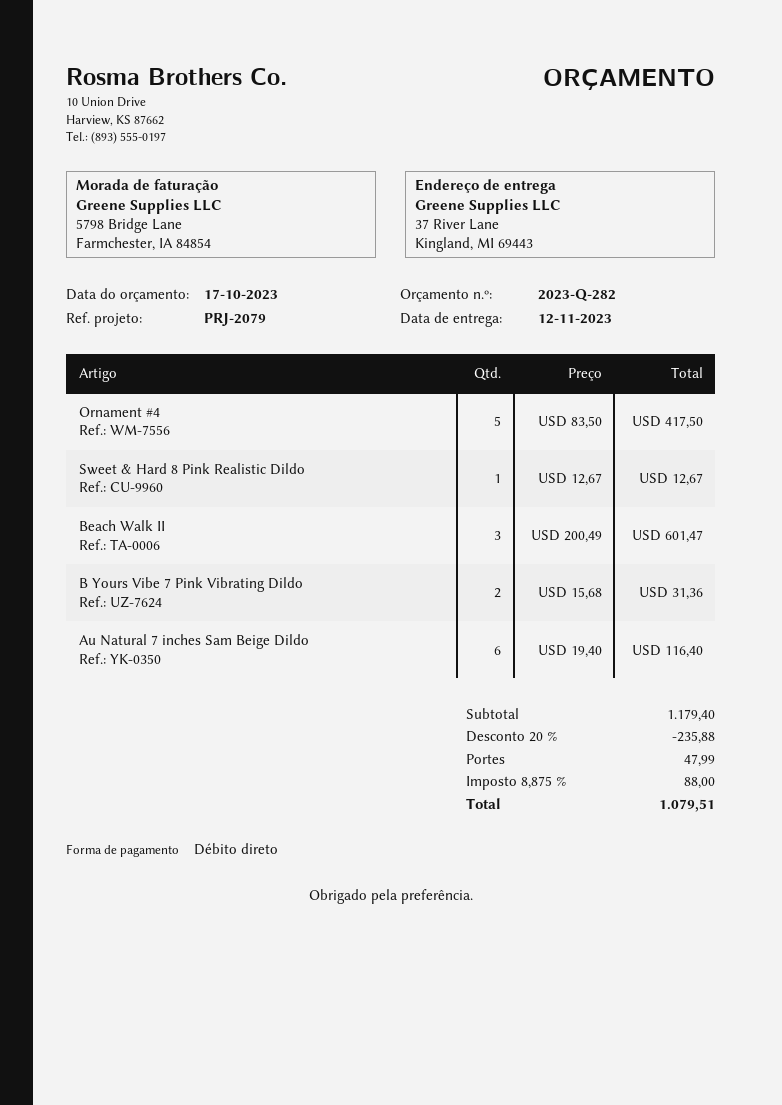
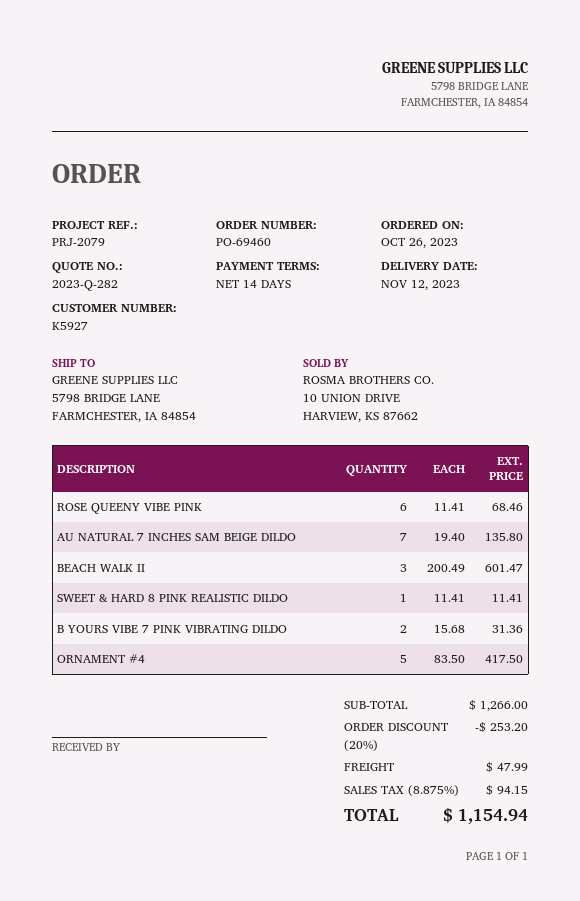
ship to: 37 River Lane, Kingland, MI 69443 -> 5798 BRIDGE LANE, FARMCHESTER, IA 84854
Sweet & Hard 8 Pink Realistic Dildo: 1 x 12.67 = 12.67 -> 1 x 11.41 = 11.41
Au Natural 7 inches Sam Beige Dildo: 6 x 19.40 = 116.40 -> 7 x 19.40 = 135.80
ROSE QUEENY VIBE PINK: none -> 6 x 11.41 = 68.46
subtotal: 1179.40 -> 1266.00
discount: 20% = 235.88 -> 20% = 253.20
tax: 8.875% = 88.00 -> 8.875% = 94.15
total: 1079.51 -> 1154.94

